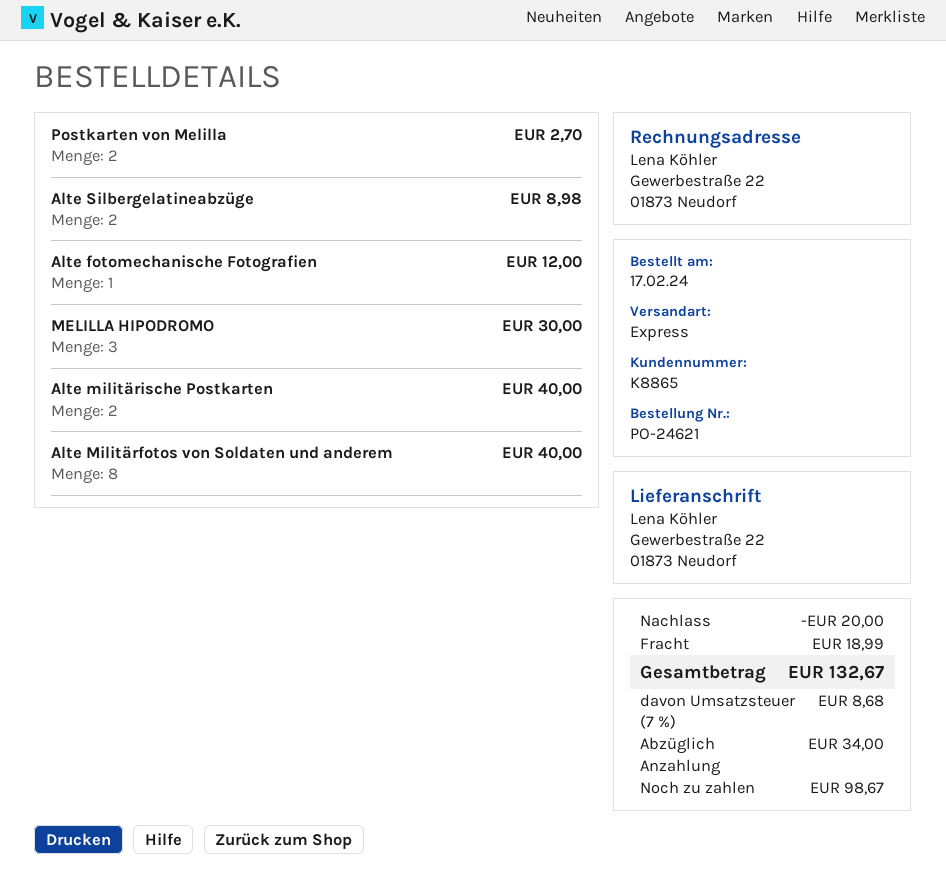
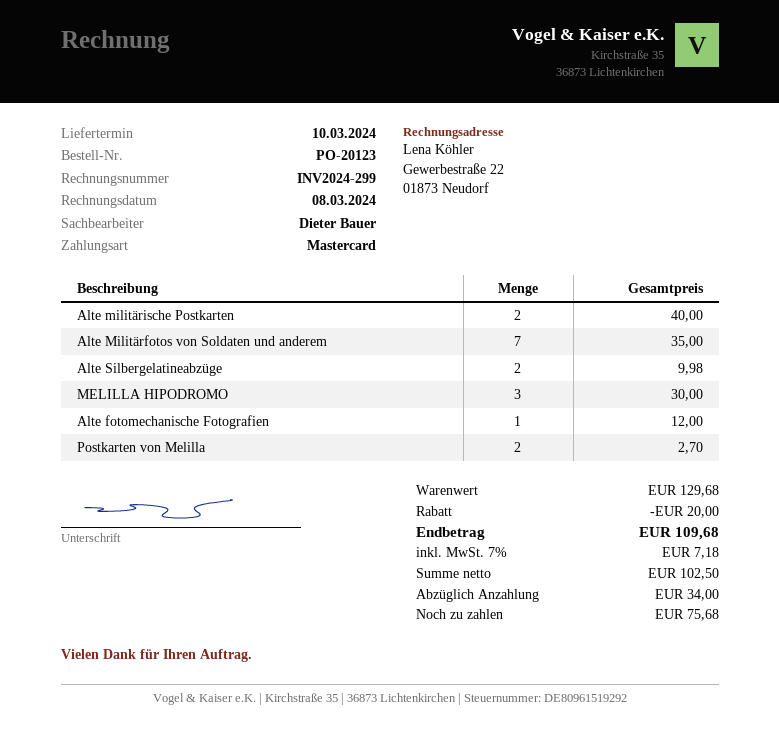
order number: PO-24621 -> PO-20123
Alte Silbergelatineabzüge: 2 for 8.98 -> 2 for 9.98
Alte Militärfotos von Soldaten und anderem: 8 for 40.00 -> 7 for 35.00
shipping: 18.99 -> none
tax: 7% = 8.68 -> 7% = 7.18
total: 132.67 -> 109.68
balance: 98.67 -> 75.68

